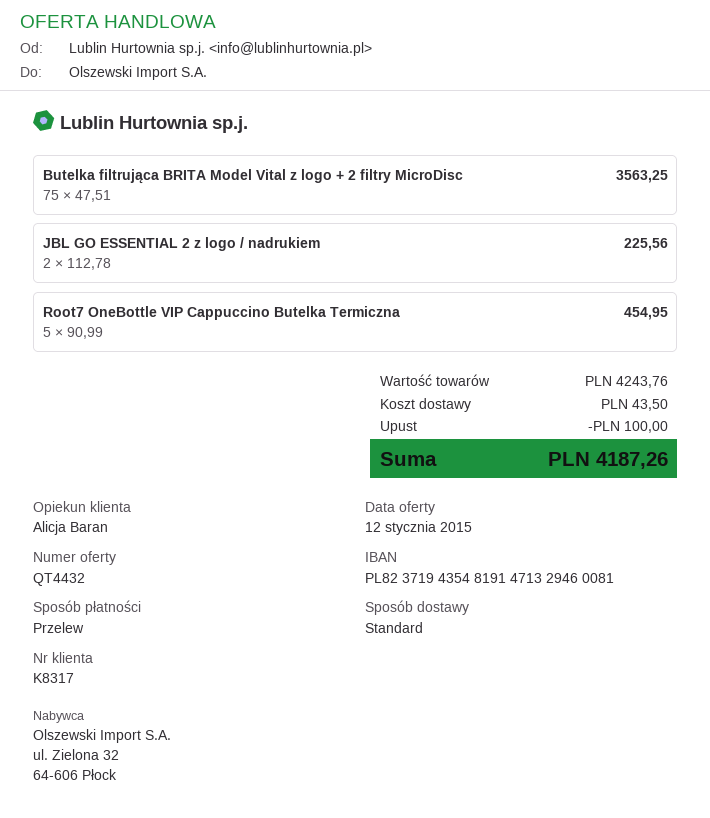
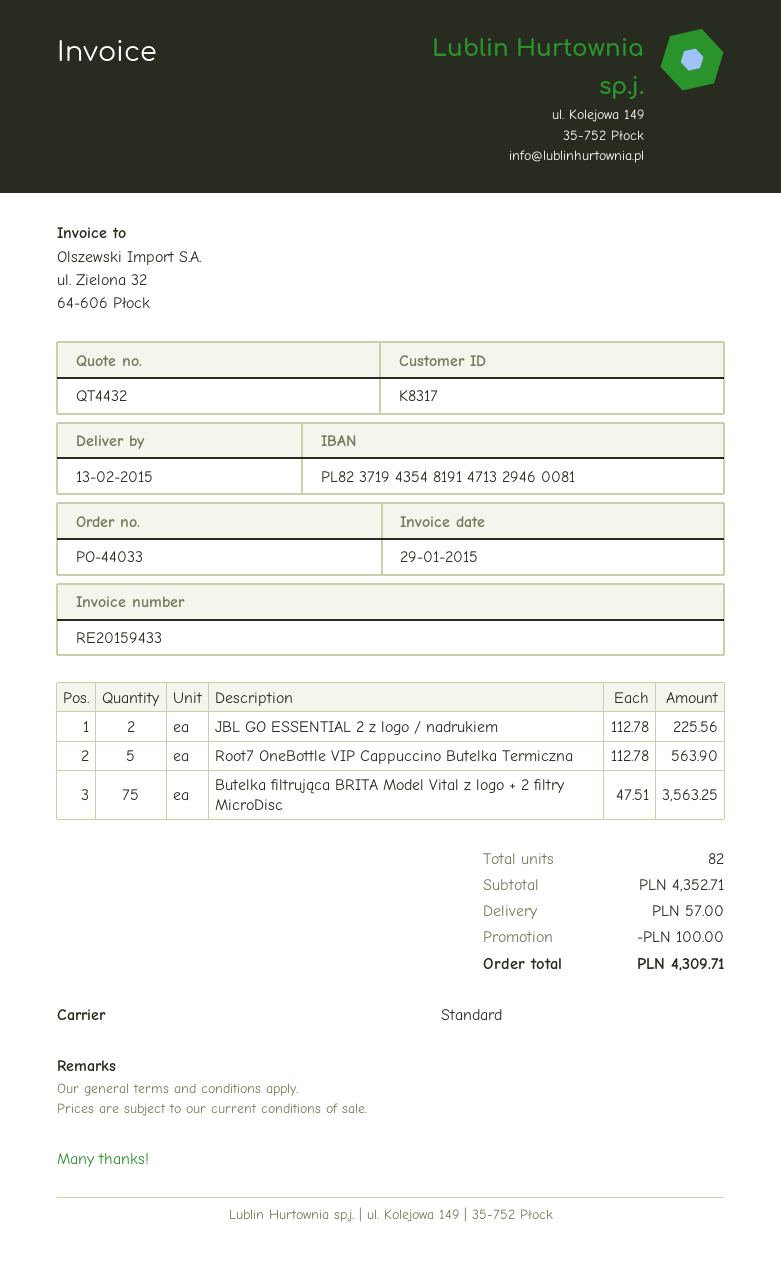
Root7 OneBottle VIP Cappuccino Butelka Termiczna: 5 x 90.99 = 454.95 -> 5 x 112.78 = 563.90
subtotal: 4243.76 -> 4352.71
shipping: 43.50 -> 57.00
total: 4187.26 -> 4309.71

